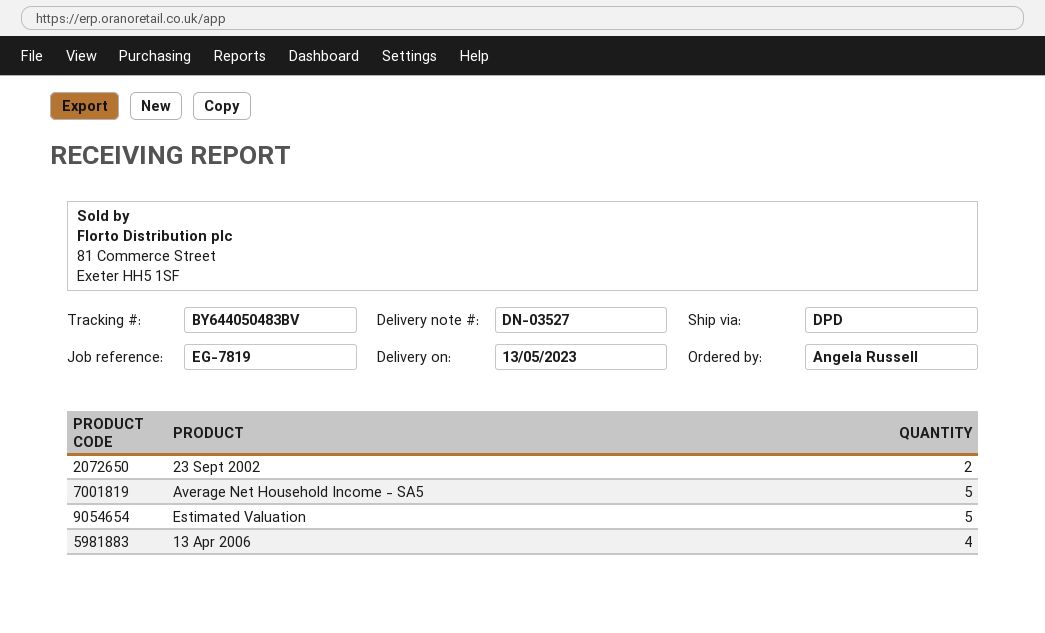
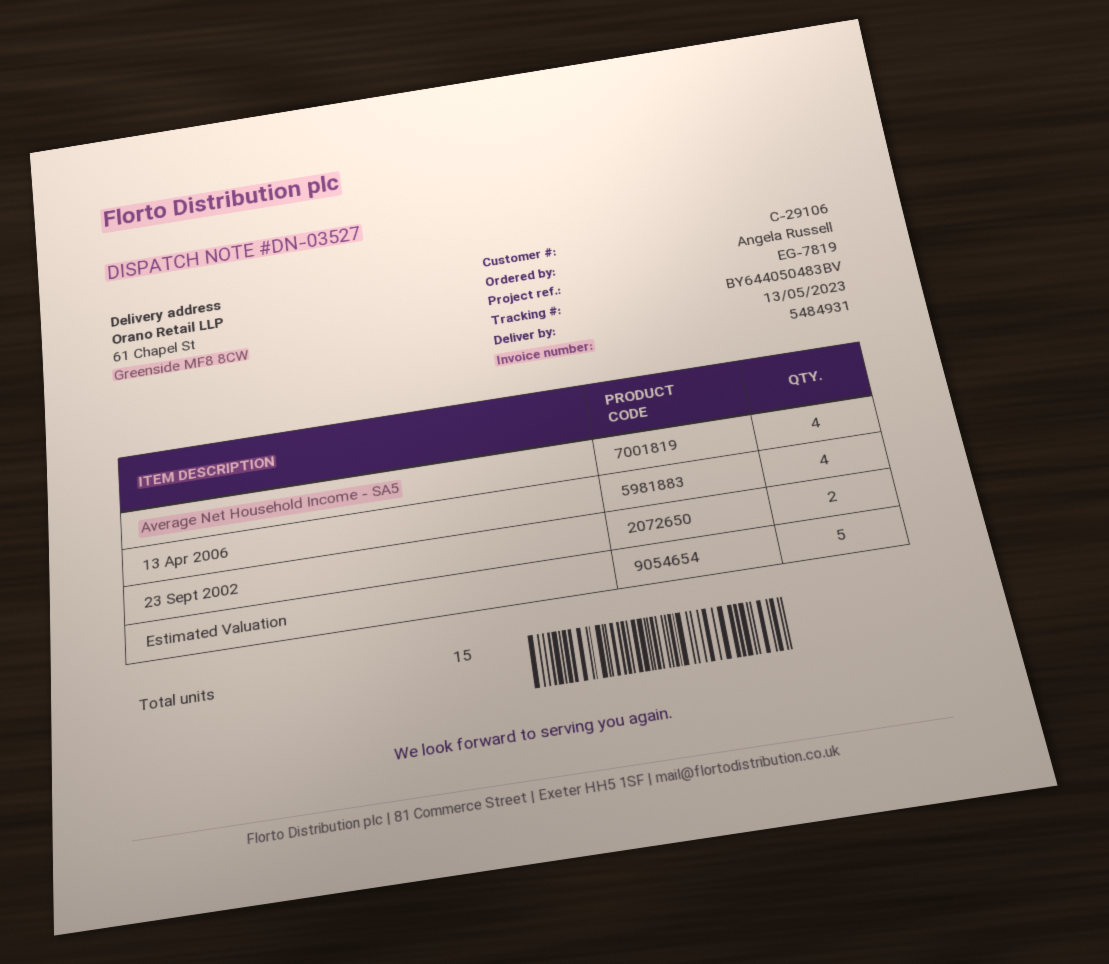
Average Net Household Income - SA5: 5 -> 4

